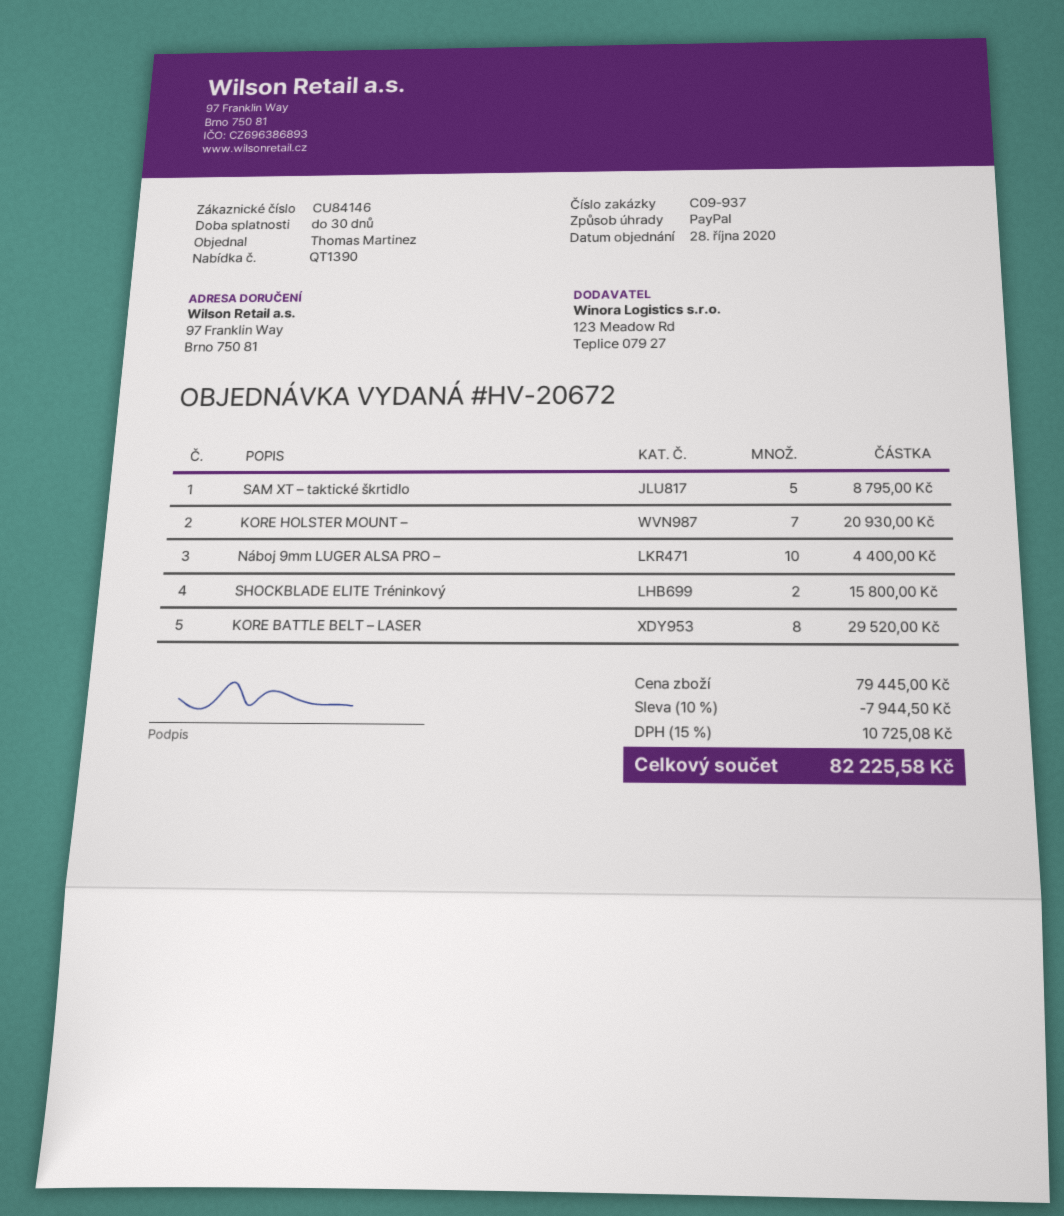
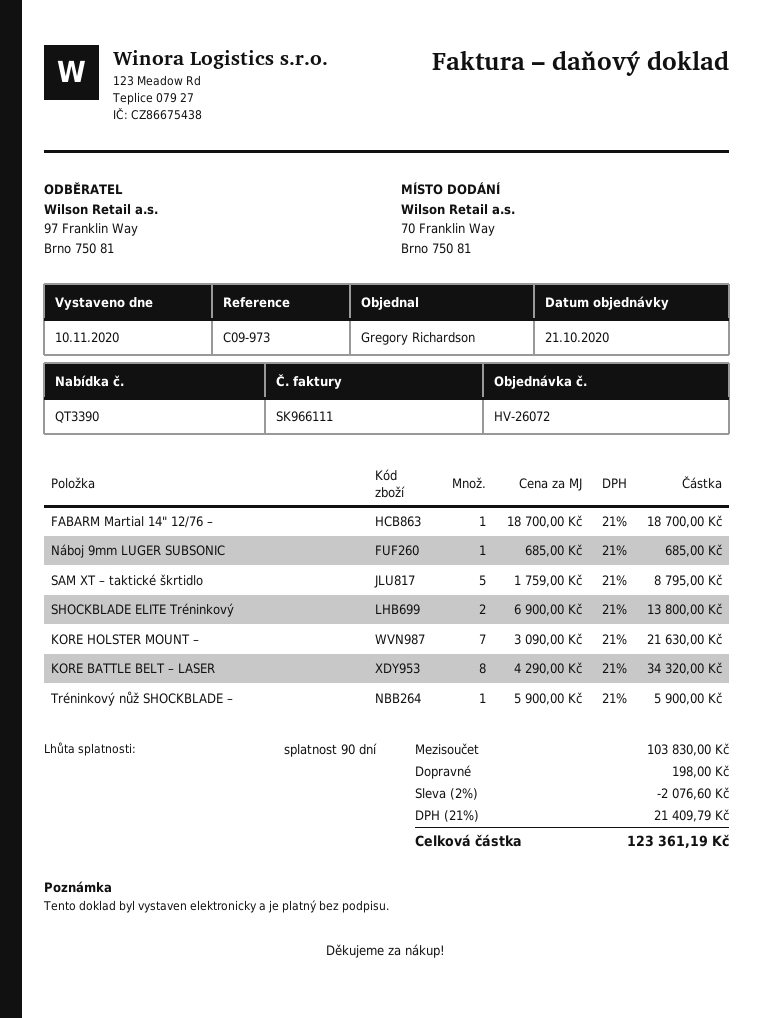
quote number: QT1390 -> QT3390
order number: HV-20672 -> HV-26072
order date: 2020-10-28 -> 2020-10-21
payment terms: 30 days -> 90 days
reference: C09-937 -> C09-973
ordered by: Thomas Martinez -> Gregory Richardson
ship to: 97 Franklin Way, Brno 750 81 -> 70 Franklin Way, Brno 750 81
KORE HOLSTER MOUNT –: 7 for 20930.00 -> 7 for 21630.00
Náboj 9mm LUGER ALSA PRO –: 10 for 4400.00 -> none
SHOCKBLADE ELITE Tréninkový: 2 for 15800.00 -> 2 for 13800.00
KORE BATTLE BELT – LASER: 8 for 29520.00 -> 8 for 34320.00
FABARM Martial 14" 12/76 –: none -> 1 for 18700.00
Náboj 9mm LUGER SUBSONIC: none -> 1 for 685.00
Tréninkový nůž SHOCKBLADE –: none -> 1 for 5900.00
subtotal: 79445.00 -> 103830.00
discount: 10% = 7944.50 -> 2% = 2076.60
shipping: none -> 198.00
tax: 15% = 10725.08 -> 21% = 21409.79
total: 82225.58 -> 123361.19

